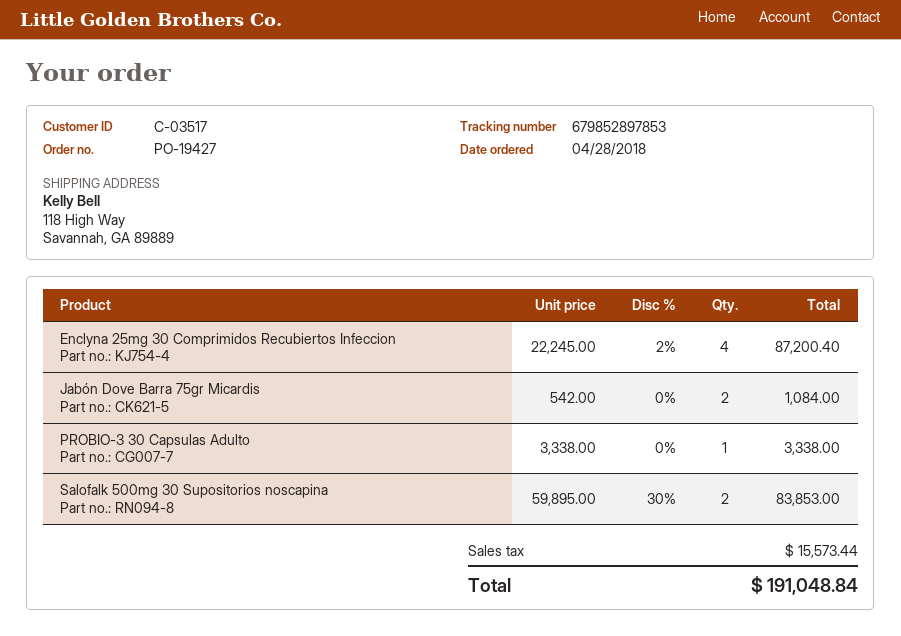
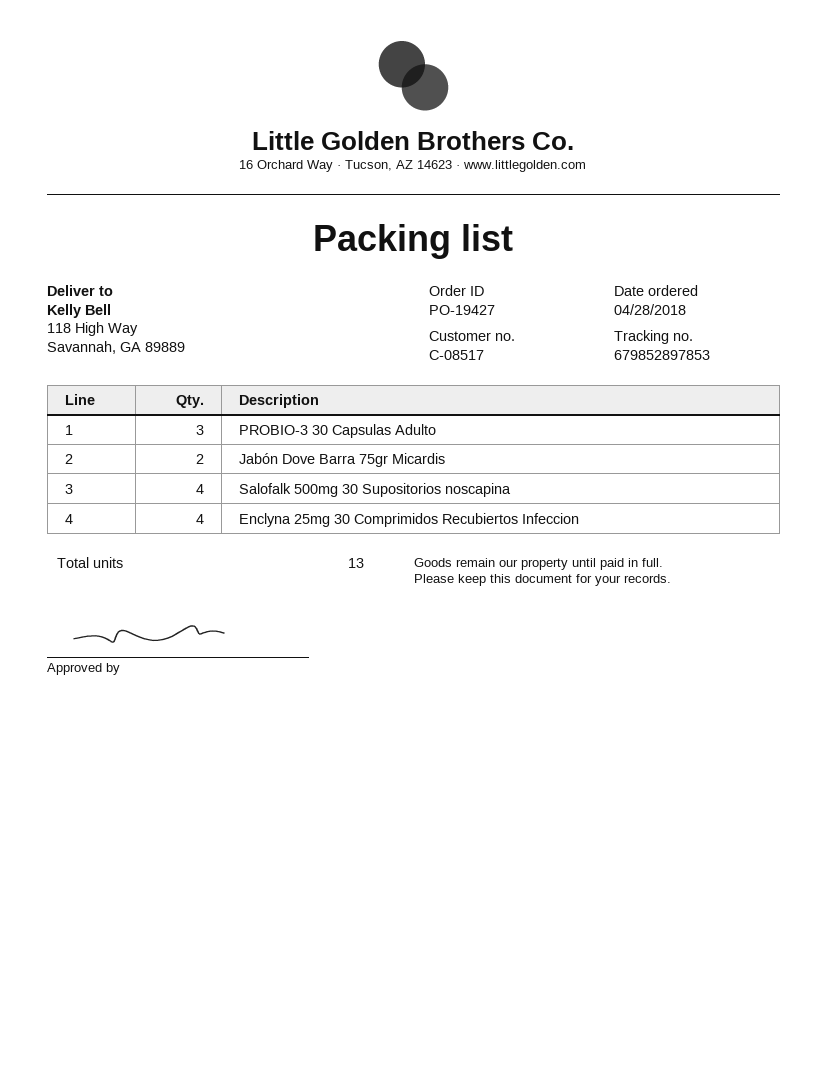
customer number: C-03517 -> C-08517
PROBIO-3 30 Capsulas Adulto: 1 -> 3
Salofalk 500mg 30 Supositorios noscapina: 2 -> 4

